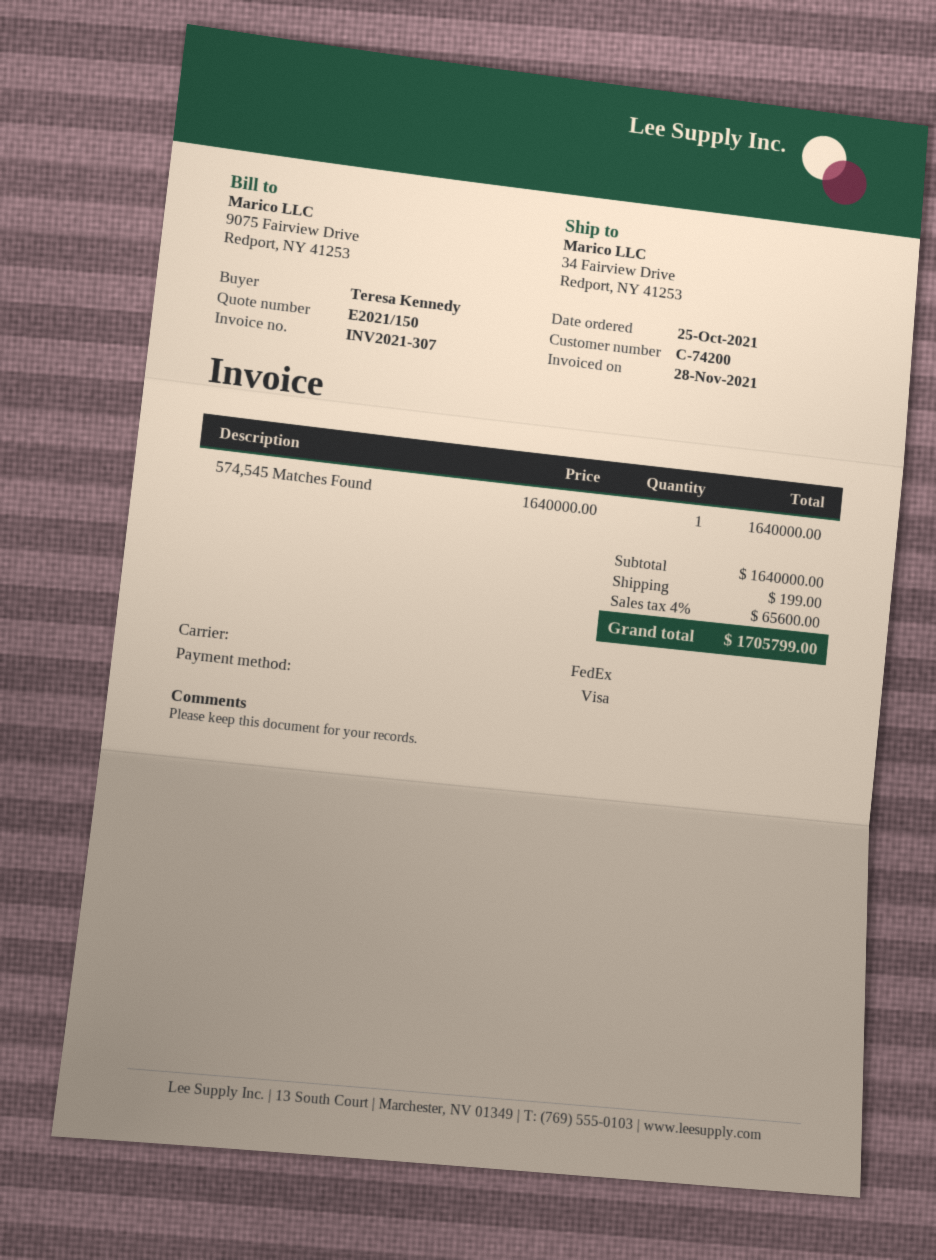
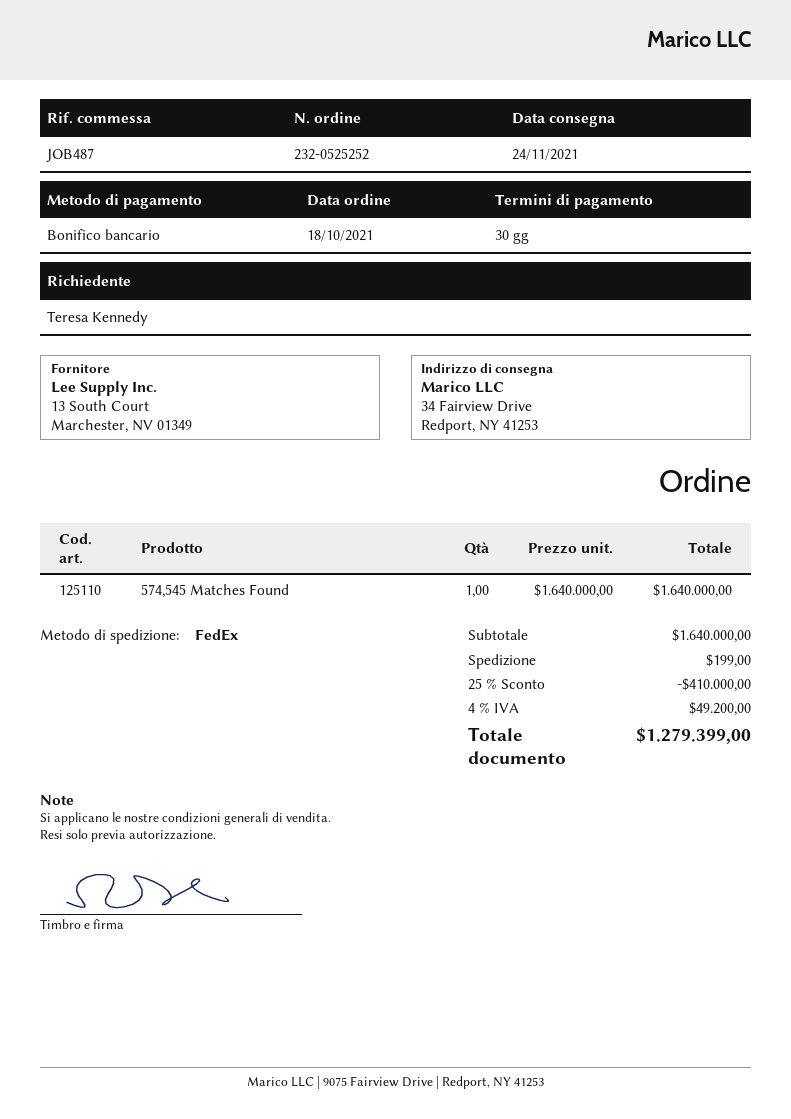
order date: 2021-10-25 -> 2021-10-18
payment method: Visa -> bank transfer
discount: none -> 25% = 410000.00
tax: 4% = 65600.00 -> 4% = 49200.00
total: 1705799.00 -> 1279399.00

